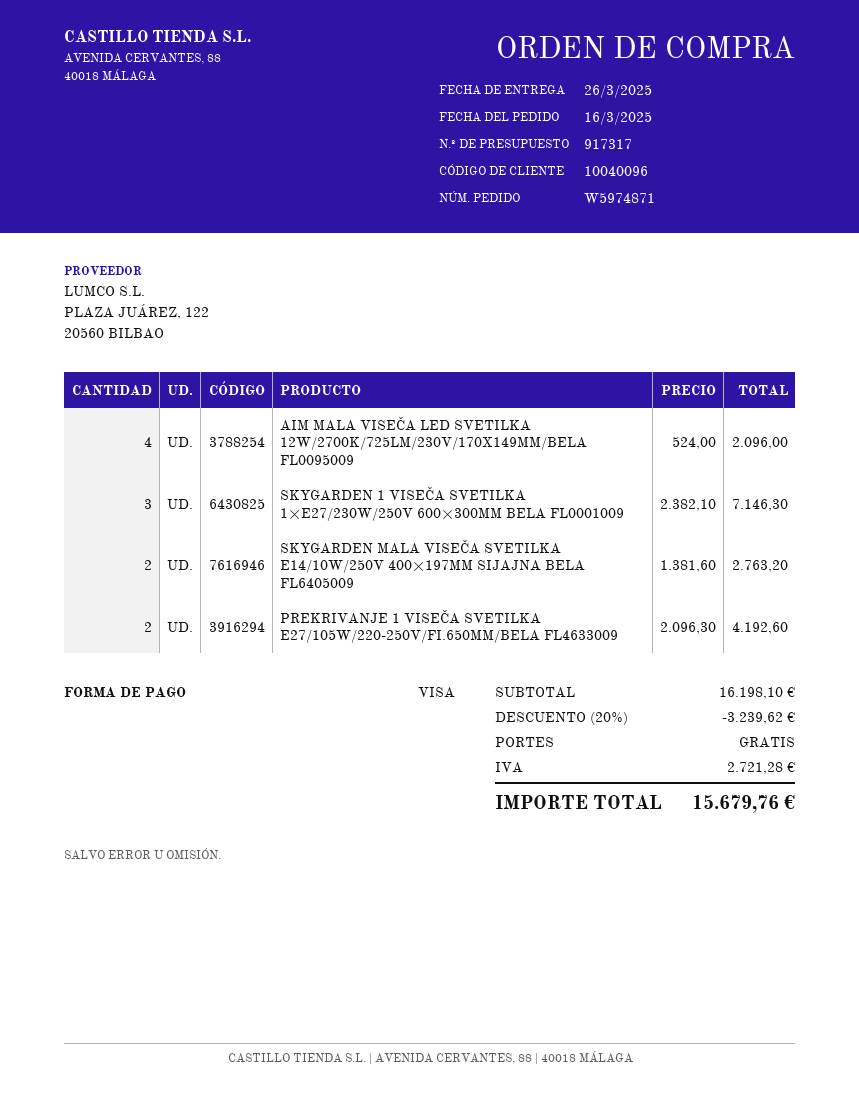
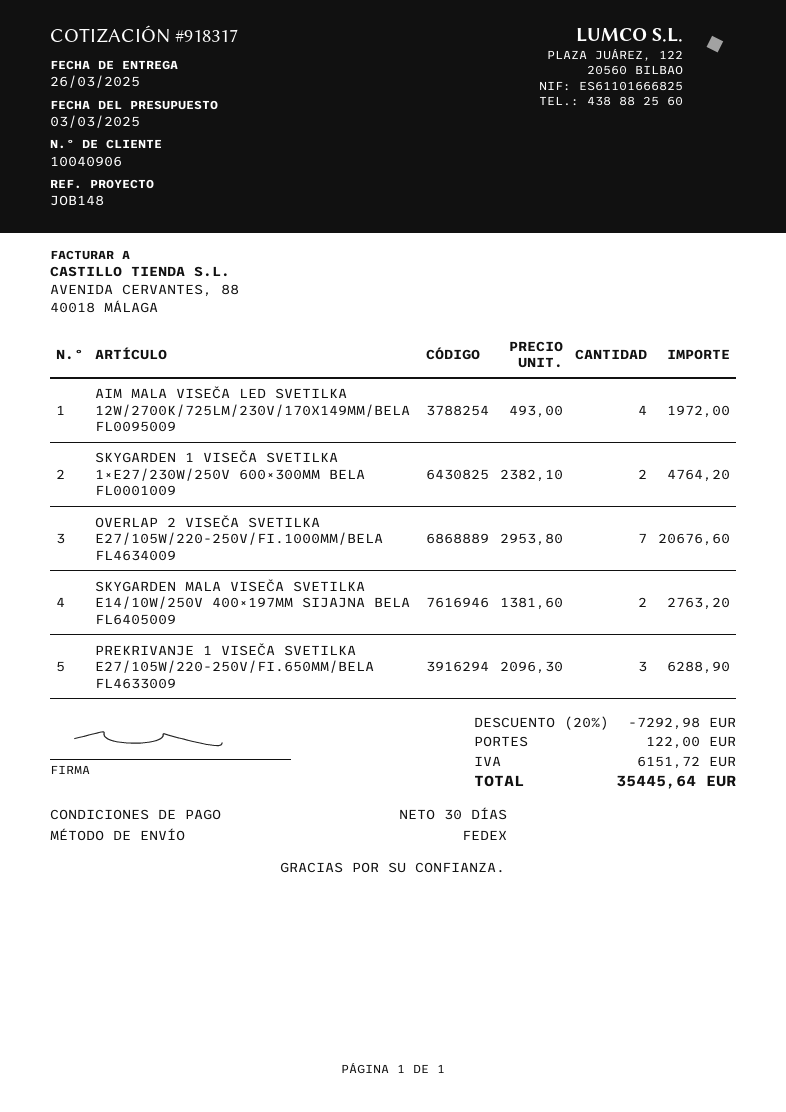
quote number: 917317 -> 918317
customer number: 10040096 -> 10040906
AIM MALA VISEČA LED SVETILKA 12W/2700K/725LM/230V/170X149MM/BELA FL0095009: 4 x 524.00 = 2096.00 -> 4 x 493.00 = 1972.00
SKYGARDEN 1 VISEČA SVETILKA 1×E27/230W/250V 600×300MM BELA FL0001009: 3 x 2382.10 = 7146.30 -> 2 x 2382.10 = 4764.20
PREKRIVANJE 1 VISEČA SVETILKA E27/105W/220-250V/FI.650MM/BELA FL4633009: 2 x 2096.30 = 4192.60 -> 3 x 2096.30 = 6288.90
OVERLAP 2 VISEČA SVETILKA E27/105W/220-250V/FI.1000MM/BELA FL4634009: none -> 7 x 2953.80 = 20676.60
discount: 20% = 3239.62 -> 20% = 7292.98
shipping: 0.00 -> 122.00
tax: 2721.28 -> 6151.72
total: 15679.76 -> 35445.64

